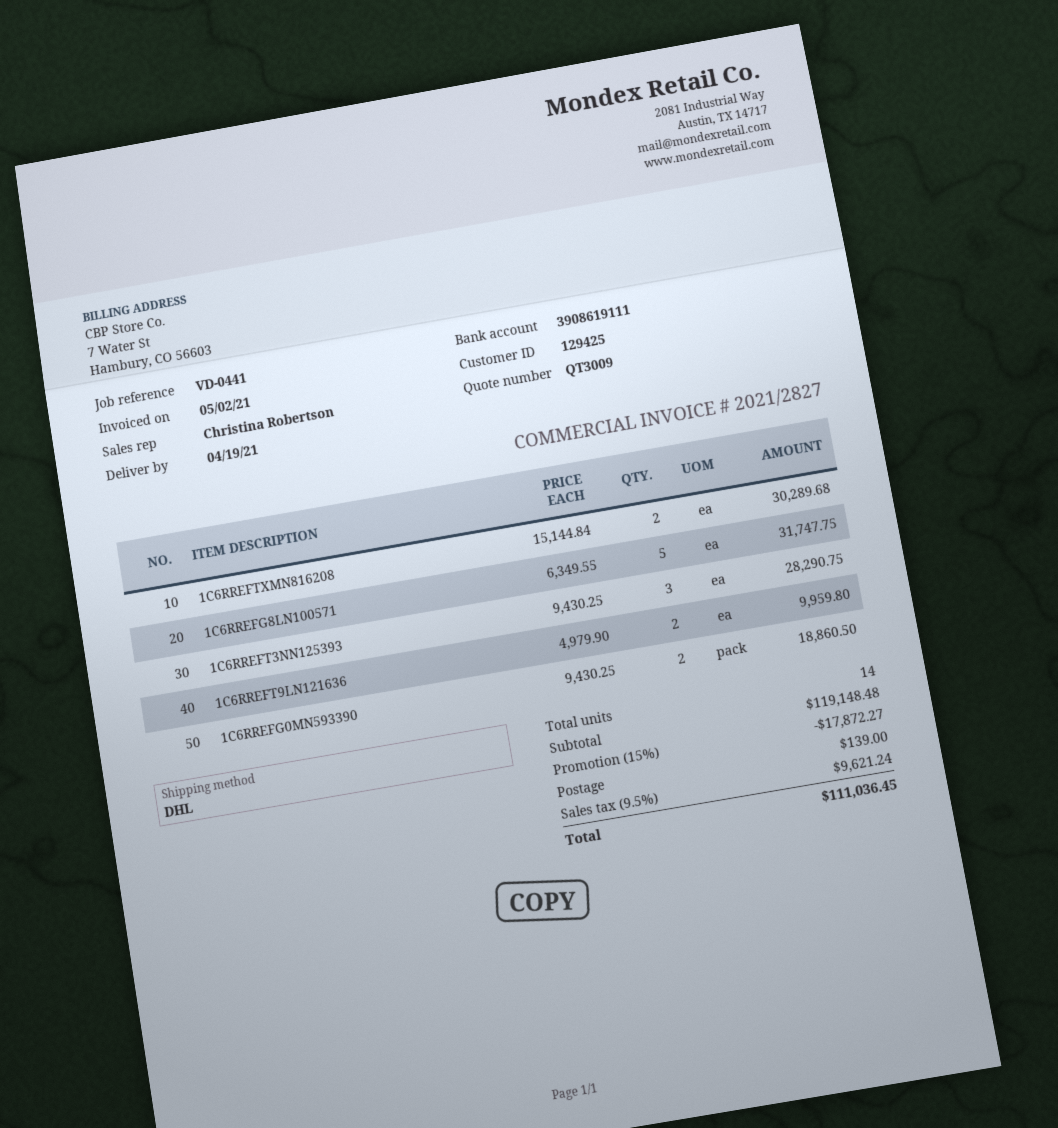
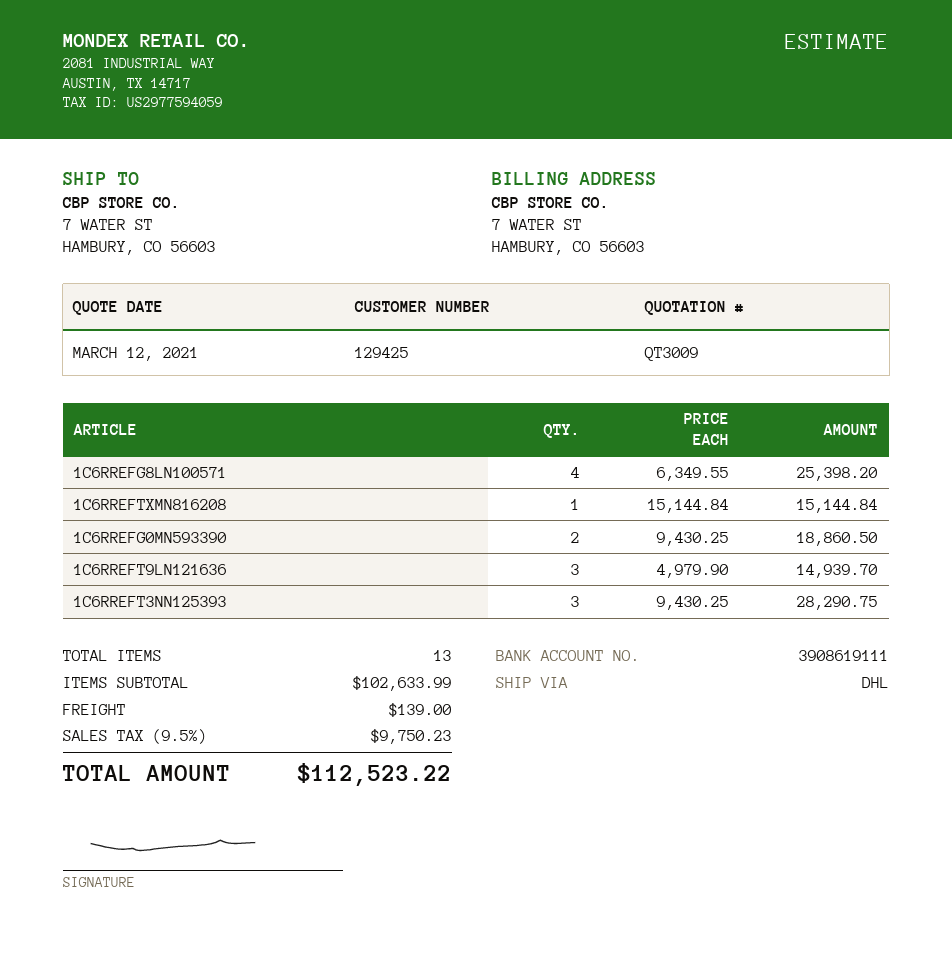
1C6RREFTXMN816208: 2 x 15144.84 = 30289.68 -> 1 x 15144.84 = 15144.84
1C6RREFG8LN100571: 5 x 6349.55 = 31747.75 -> 4 x 6349.55 = 25398.20
1C6RREFT9LN121636: 2 x 4979.90 = 9959.80 -> 3 x 4979.90 = 14939.70
total quantity: 14 -> 13
subtotal: 119148.48 -> 102633.99
discount: 15% = 17872.27 -> none
tax: 9.5% = 9621.24 -> 9.5% = 9750.23
total: 111036.45 -> 112523.22

